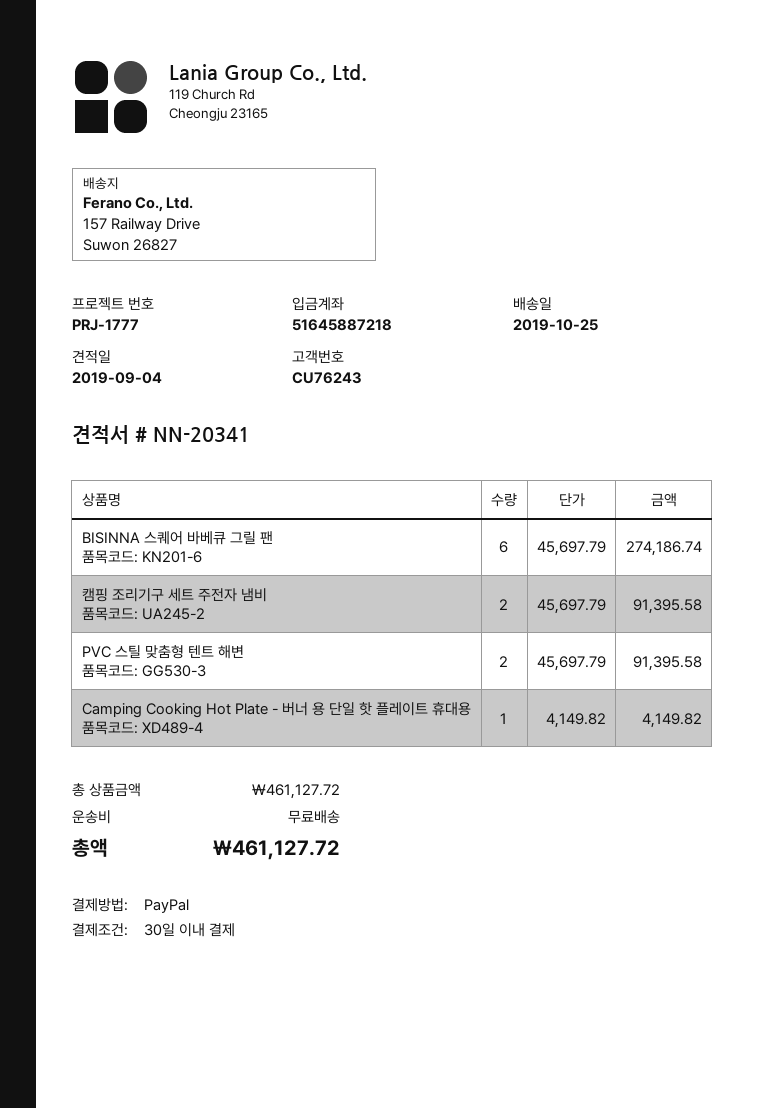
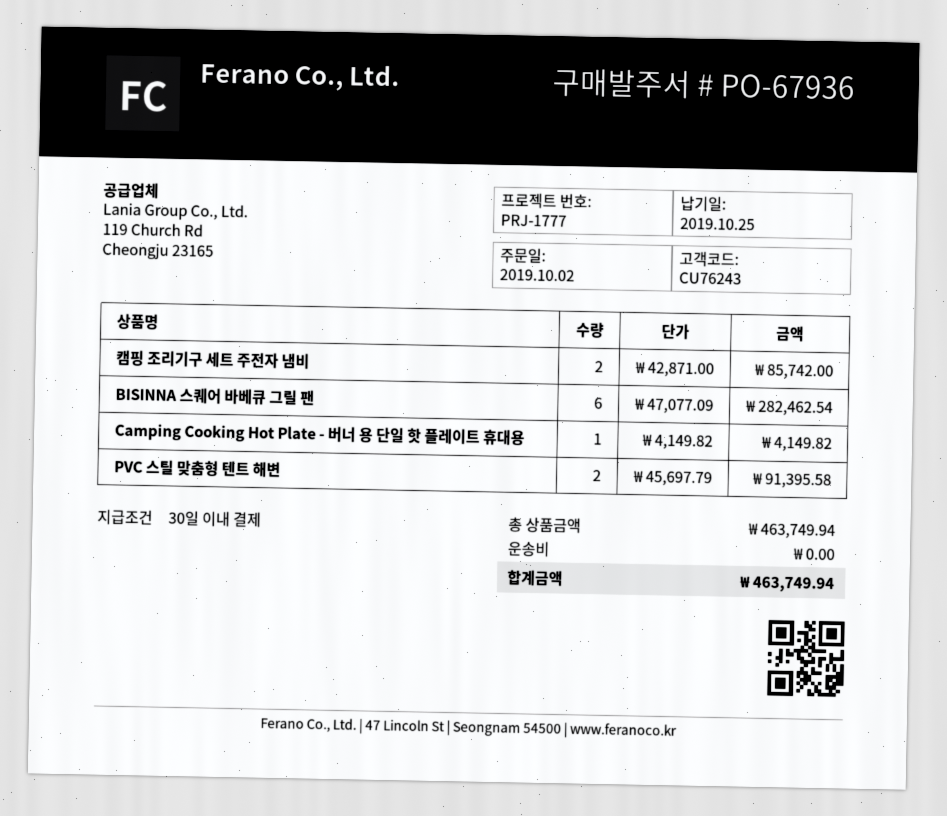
BISINNA 스퀘어 바베큐 그릴 팬: 6 x 45697.79 = 274186.74 -> 6 x 47077.09 = 282462.54
캠핑 조리기구 세트 주전자 냄비: 2 x 45697.79 = 91395.58 -> 2 x 42871.00 = 85742.00
subtotal: 461127.72 -> 463749.94
total: 461127.72 -> 463749.94

